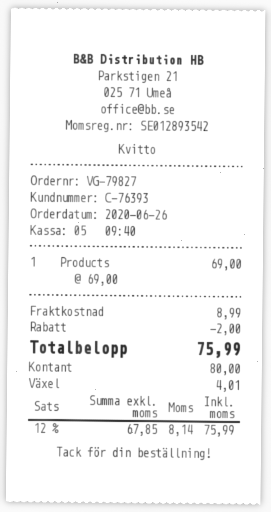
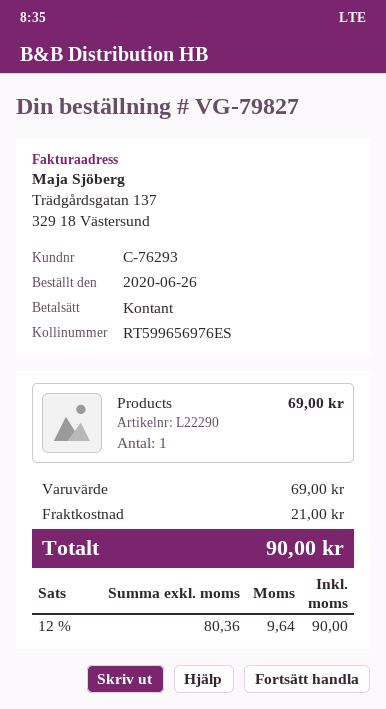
customer number: C-76393 -> C-76293
discount: 2.00 -> none
shipping: 8.99 -> 21.00
net: 67.85 -> 80.36
tax: 12% = 8.14 -> 12% = 9.64
total: 75.99 -> 90.00

